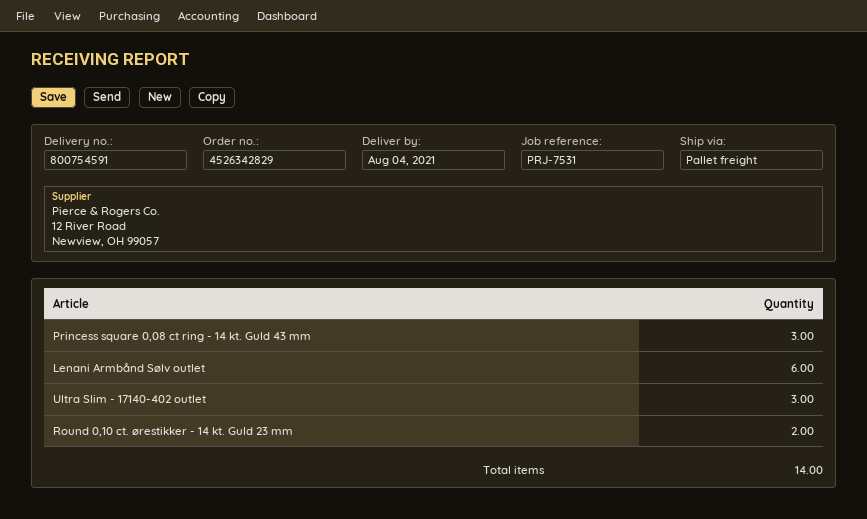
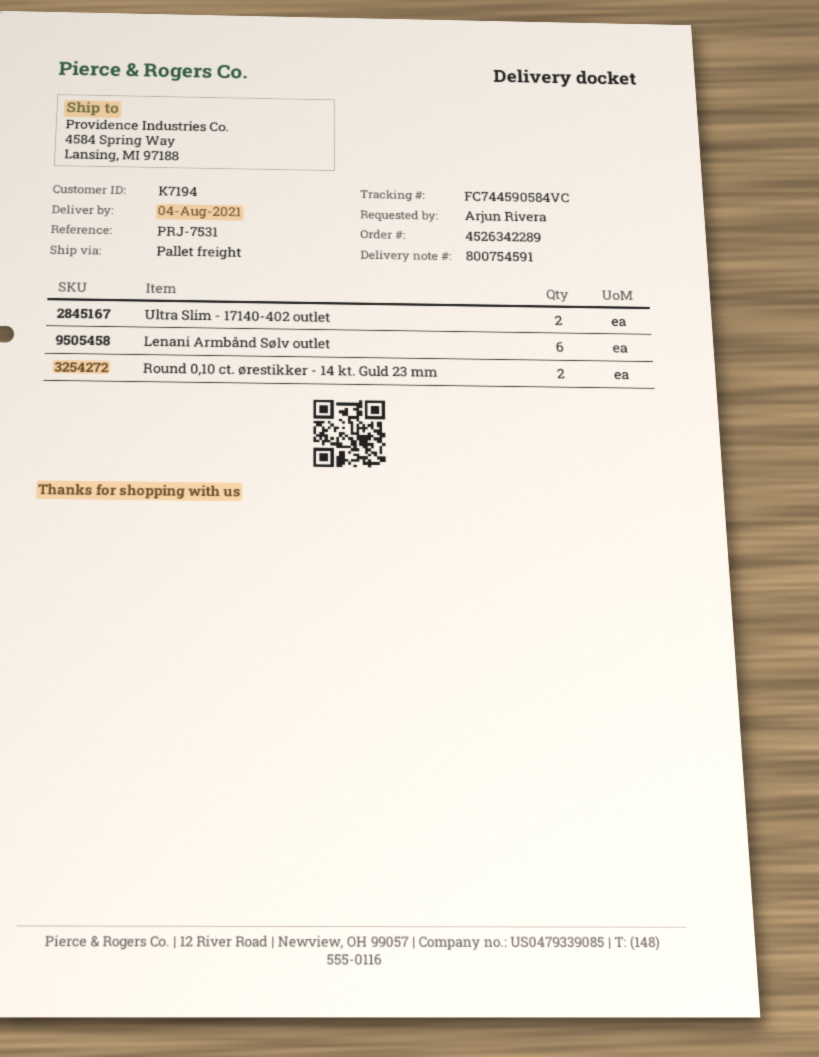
order number: 4526342829 -> 4526342289
Princess square 0,08 ct ring - 14 kt. Guld 43 mm: 3 -> none
Ultra Slim - 17140-402 outlet: 3 -> 2

